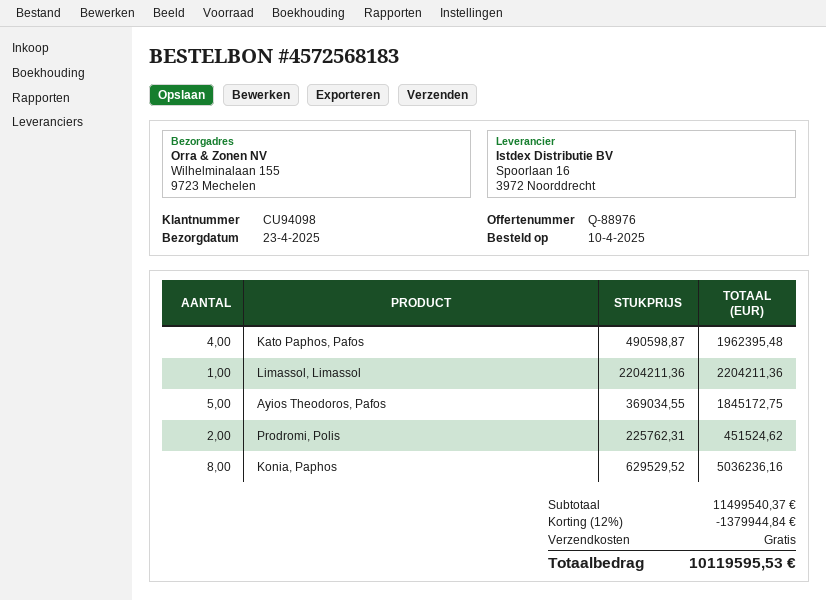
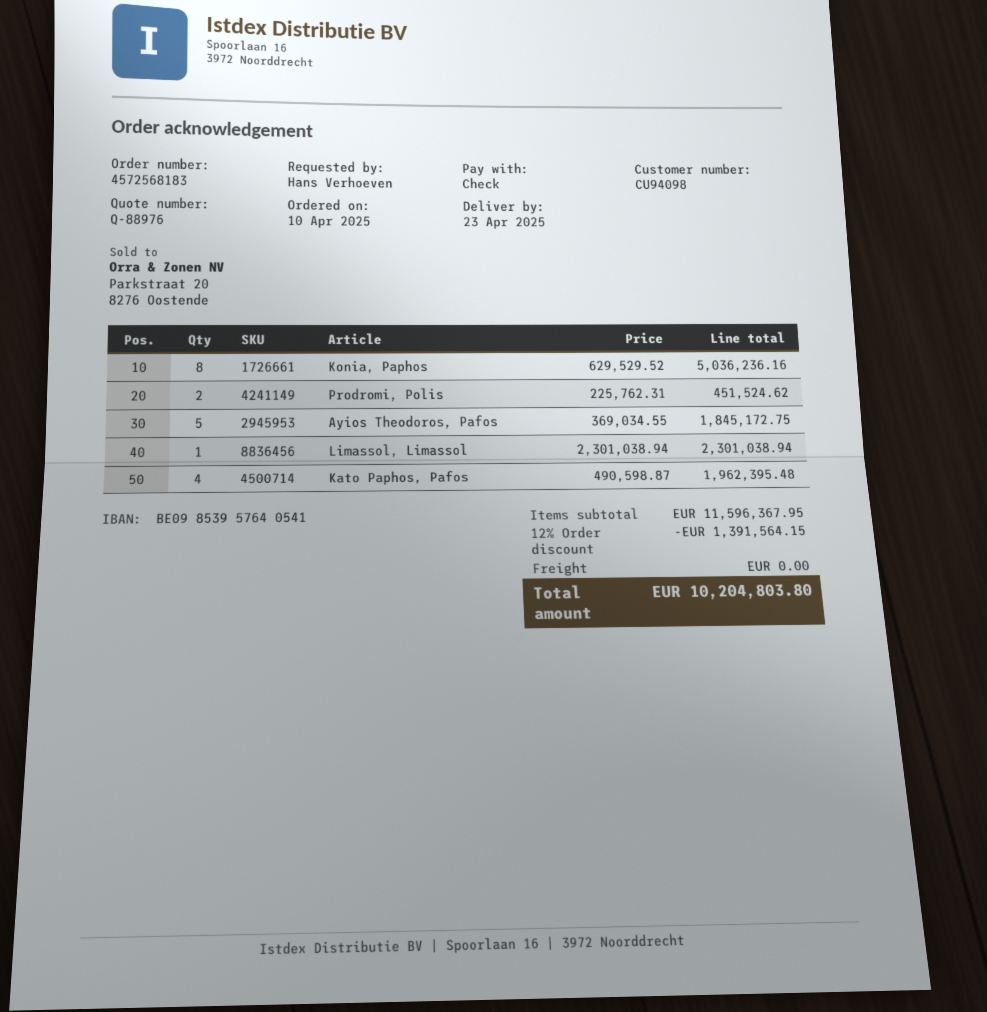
Limassol, Limassol: 1 x 2204211.36 = 2204211.36 -> 1 x 2301038.94 = 2301038.94
subtotal: 11499540.37 -> 11596367.95
discount: 12% = 1379944.84 -> 12% = 1391564.15
total: 10119595.53 -> 10204803.80

